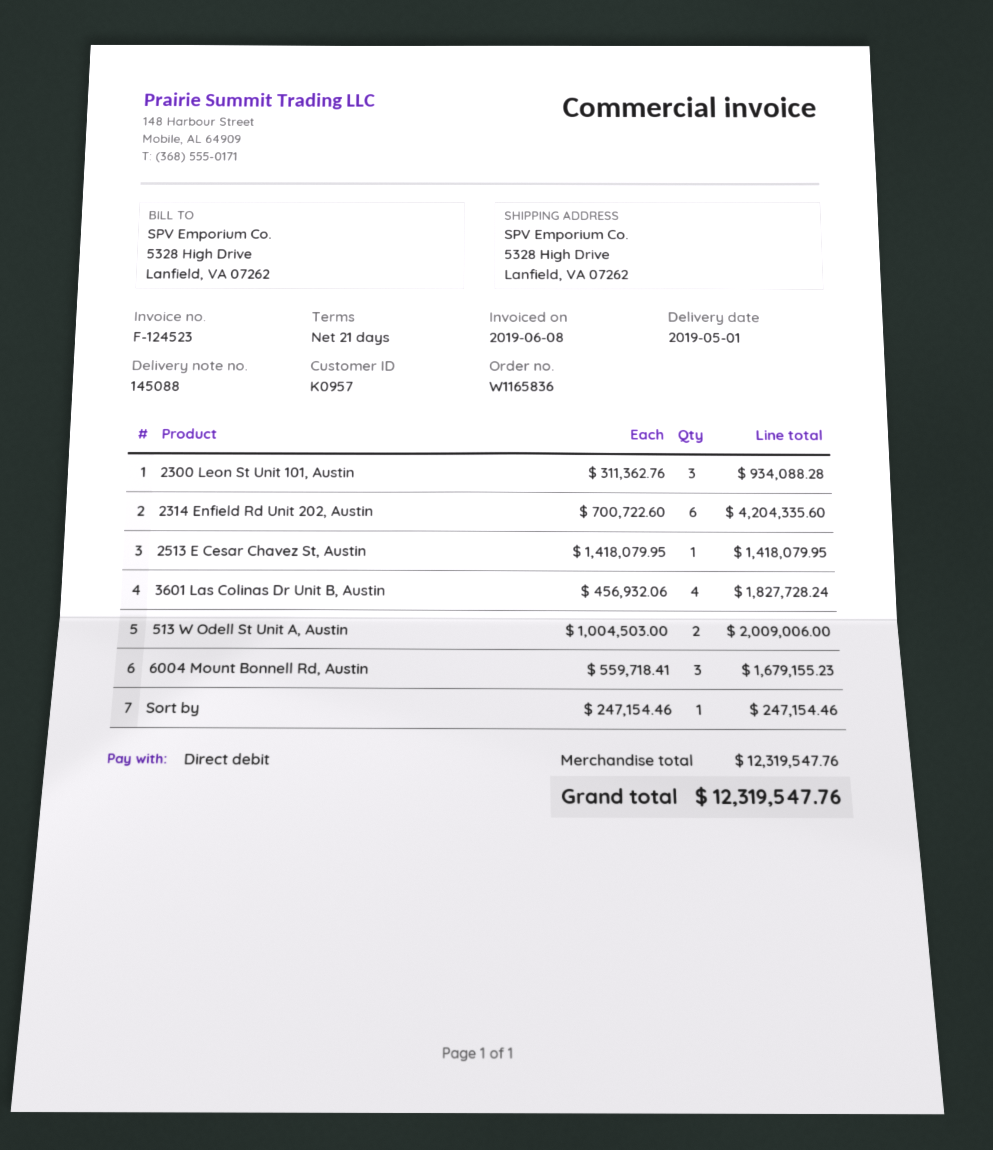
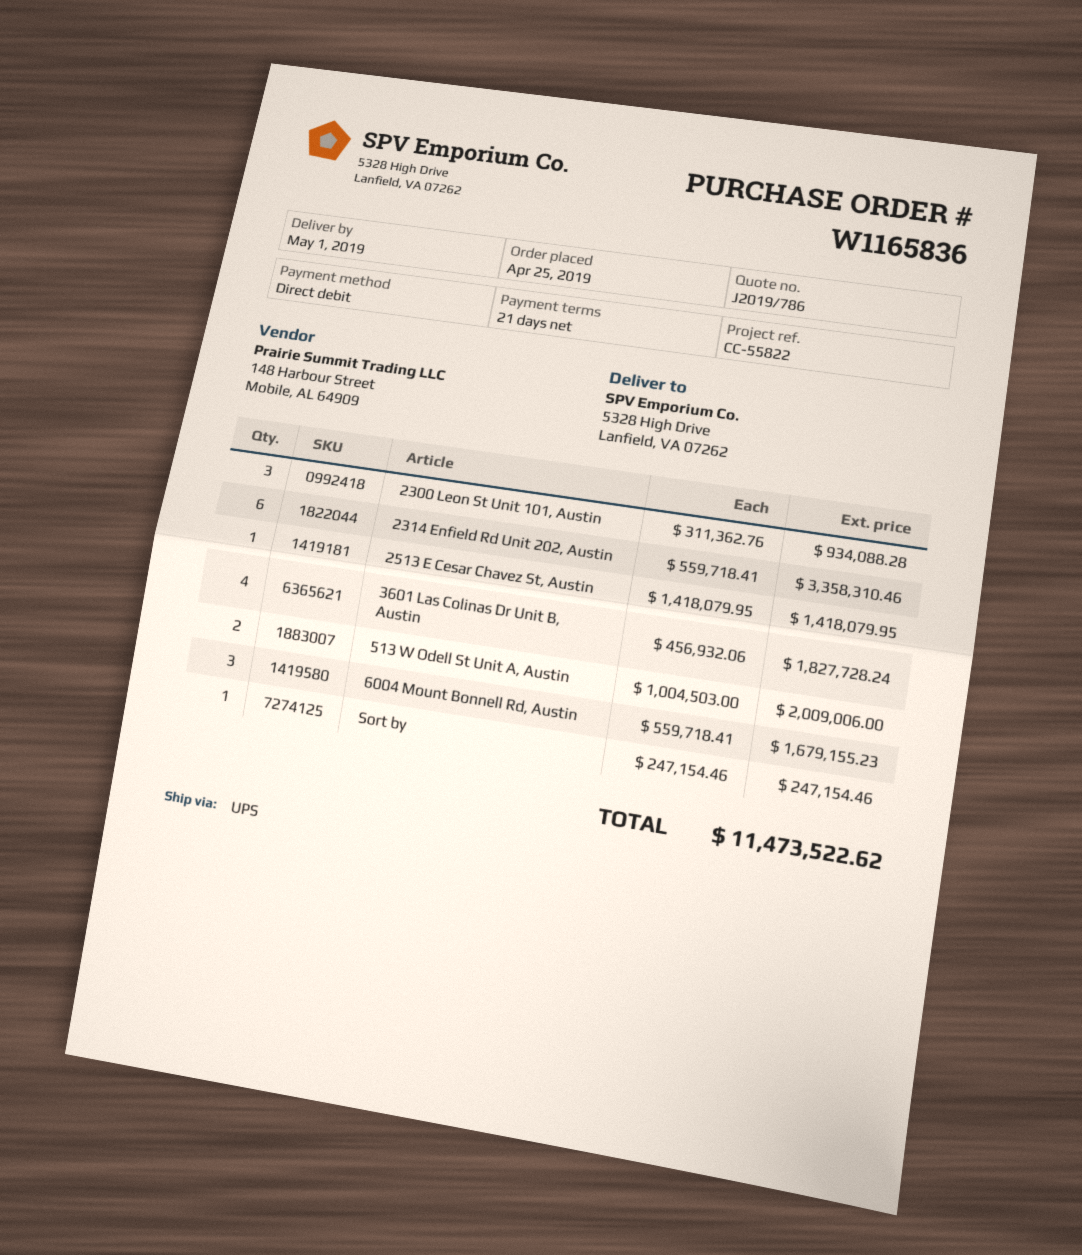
2314 Enfield Rd Unit 202, Austin: 6 x 700722.60 = 4204335.60 -> 6 x 559718.41 = 3358310.46
total: 12319547.76 -> 11473522.62

